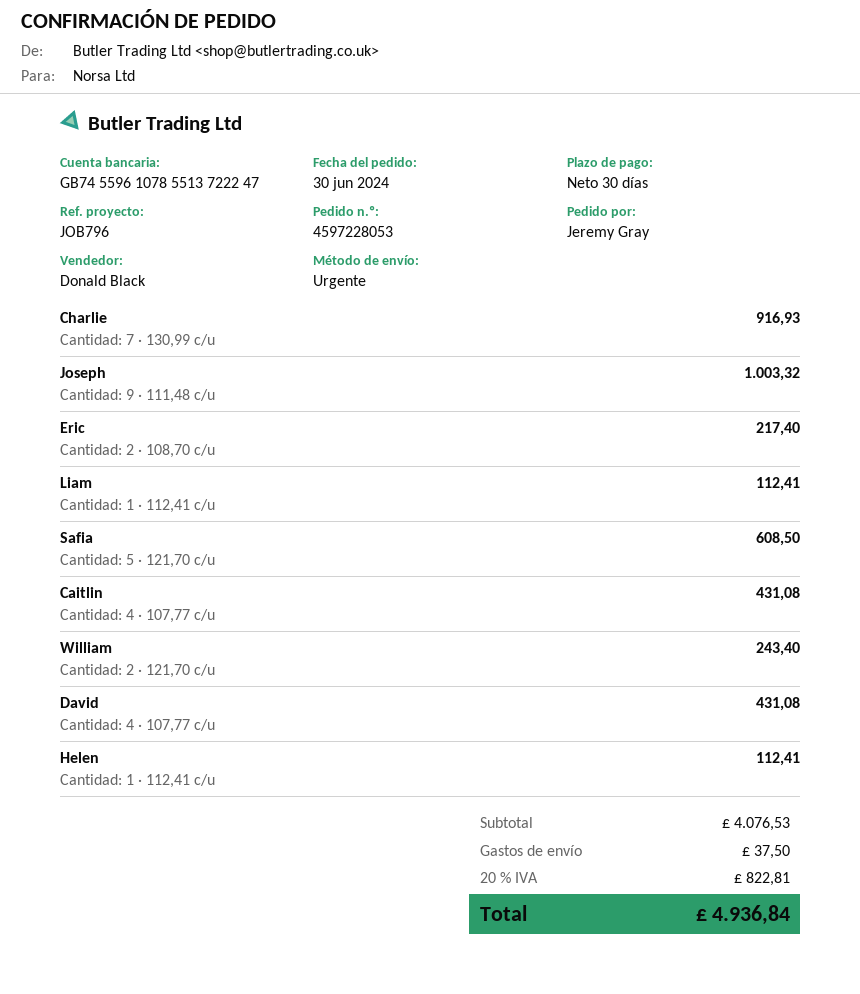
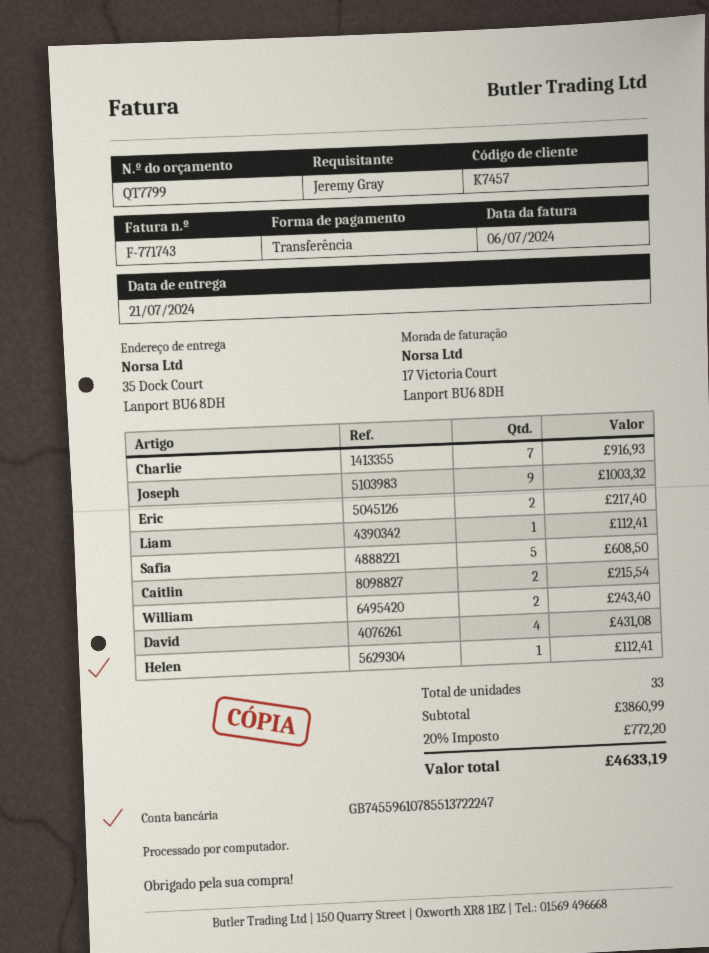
Caitlin: 4 for 431.08 -> 2 for 215.54
subtotal: 4076.53 -> 3860.99
shipping: 37.50 -> none
tax: 20% = 822.81 -> 20% = 772.20
total: 4936.84 -> 4633.19

